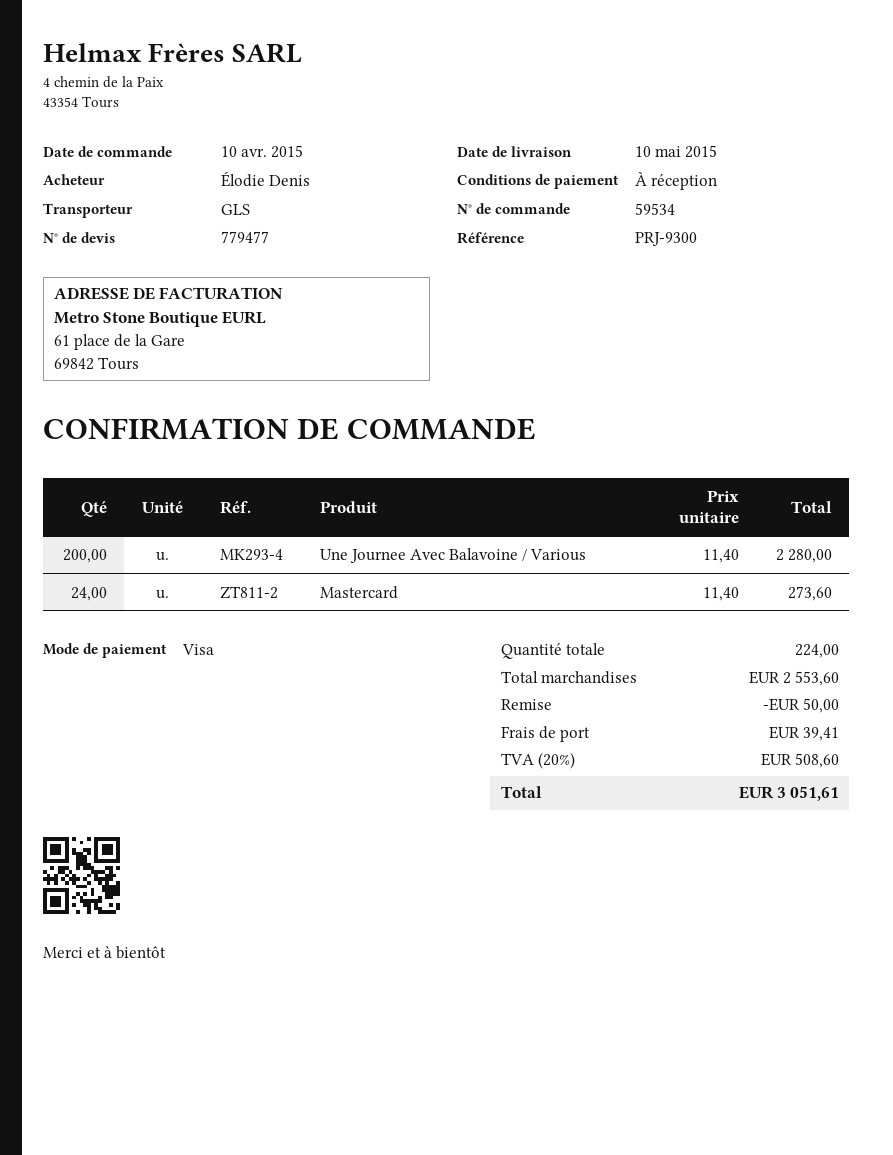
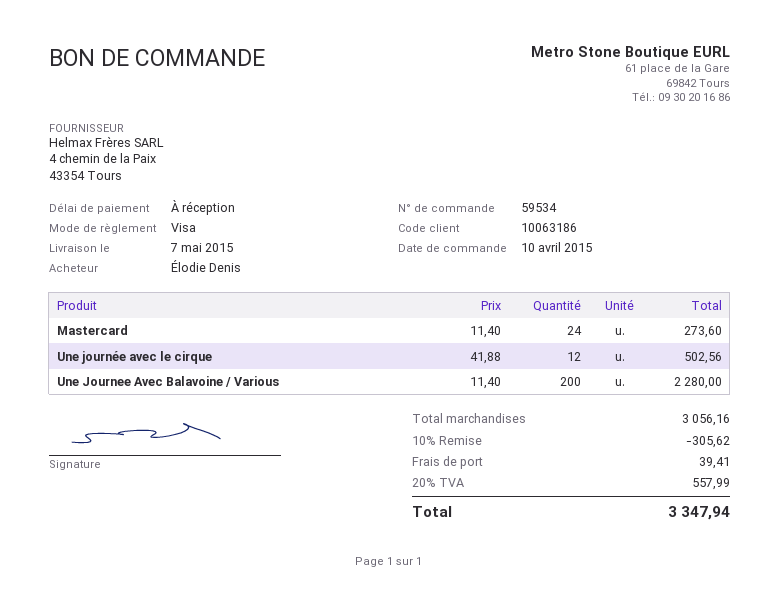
delivery date: 2015-05-10 -> 2015-05-07
Une journée avec le cirque: none -> 12 x 41.88 = 502.56
subtotal: 2553.60 -> 3056.16
discount: 50.00 -> 305.62
tax: 20% = 508.60 -> 20% = 557.99
total: 3051.61 -> 3347.94

